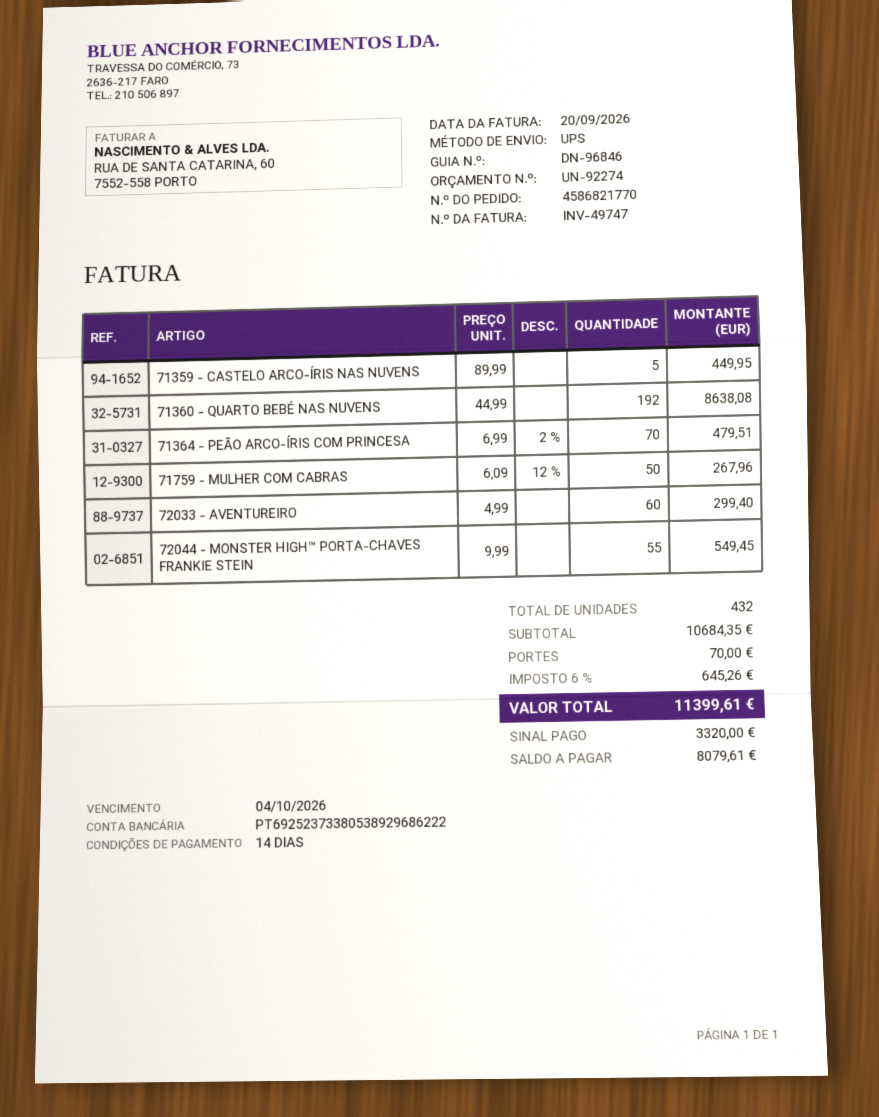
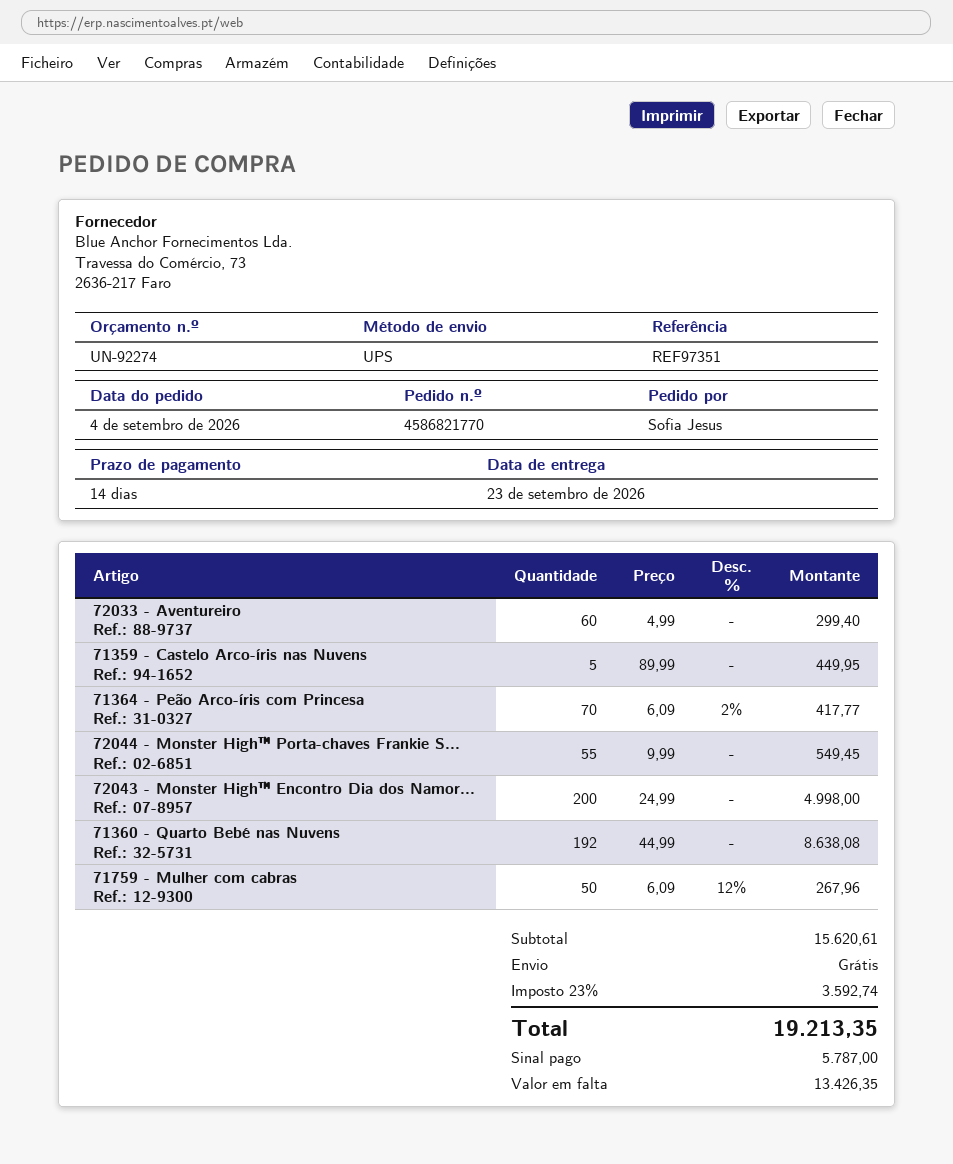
71364 - PEÃO ARCO-ÍRIS COM PRINCESA: 70 x 6.99 - 2% = 479.51 -> 70 x 6.09 - 2% = 417.77
72043 - Monster High™ Encontro Dia dos Namor...: none -> 200 x 24.99 = 4998.00
subtotal: 10684.35 -> 15620.61
shipping: 70.00 -> 0.00
tax: 6% = 645.26 -> 23% = 3592.74
total: 11399.61 -> 19213.35
deposit: 3320.00 -> 5787.00
balance: 8079.61 -> 13426.35

